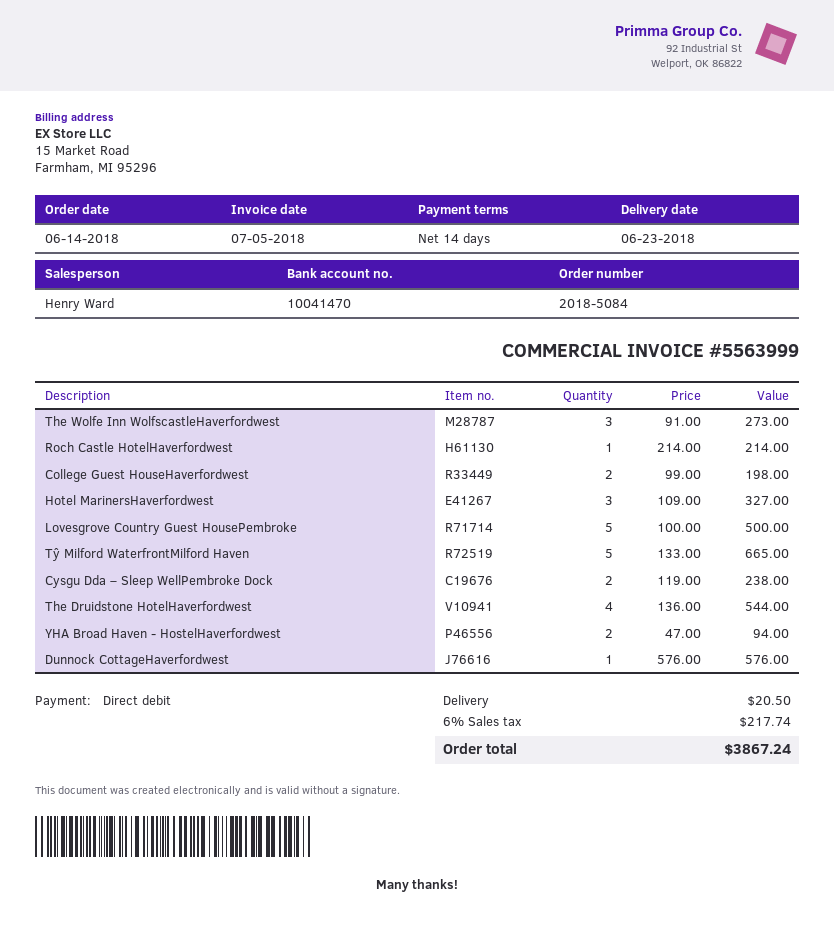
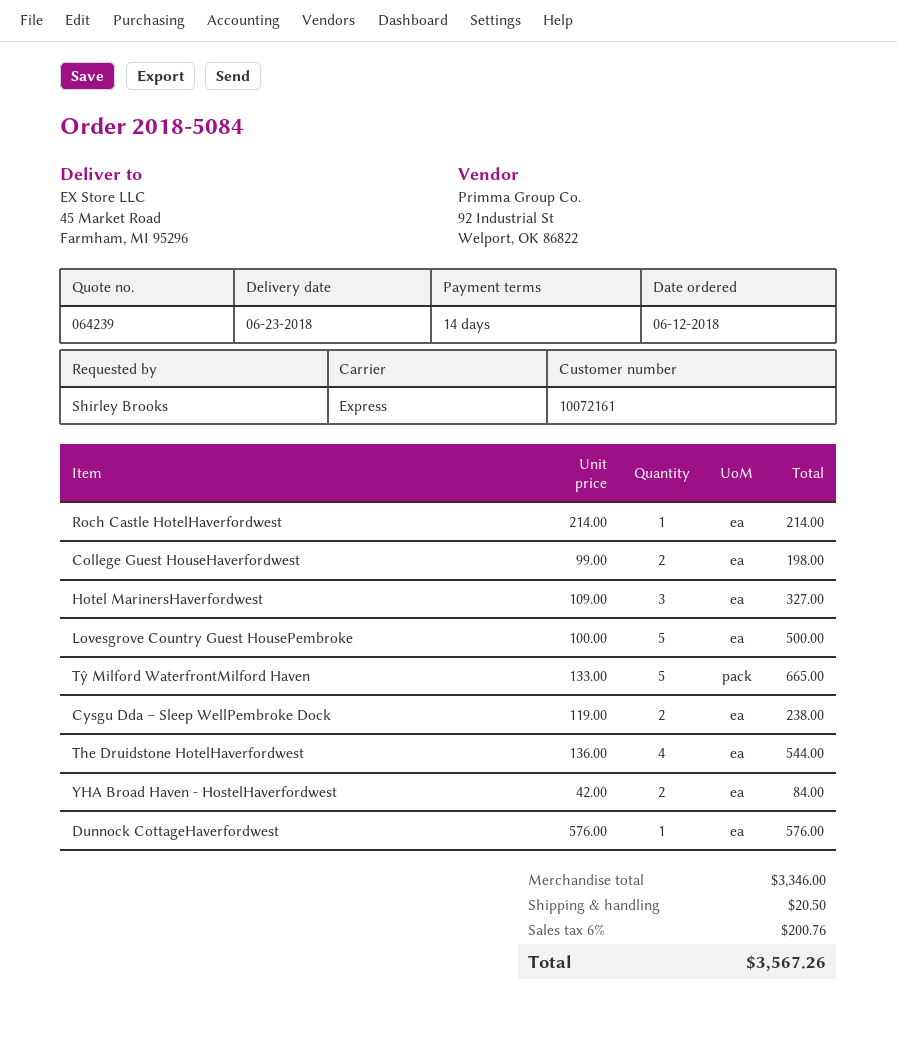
order date: 2018-06-14 -> 2018-06-12
The Wolfe Inn WolfscastleHaverfordwest: 3 x 91.00 = 273.00 -> none
YHA Broad Haven - HostelHaverfordwest: 2 x 47.00 = 94.00 -> 2 x 42.00 = 84.00
tax: 6% = 217.74 -> 6% = 200.76
total: 3867.24 -> 3567.26

